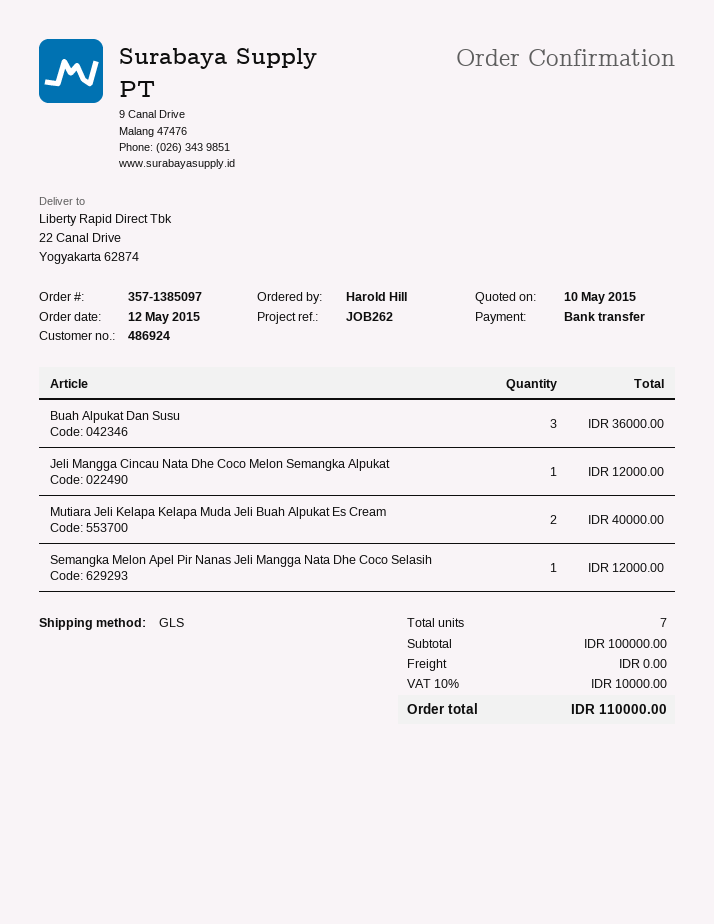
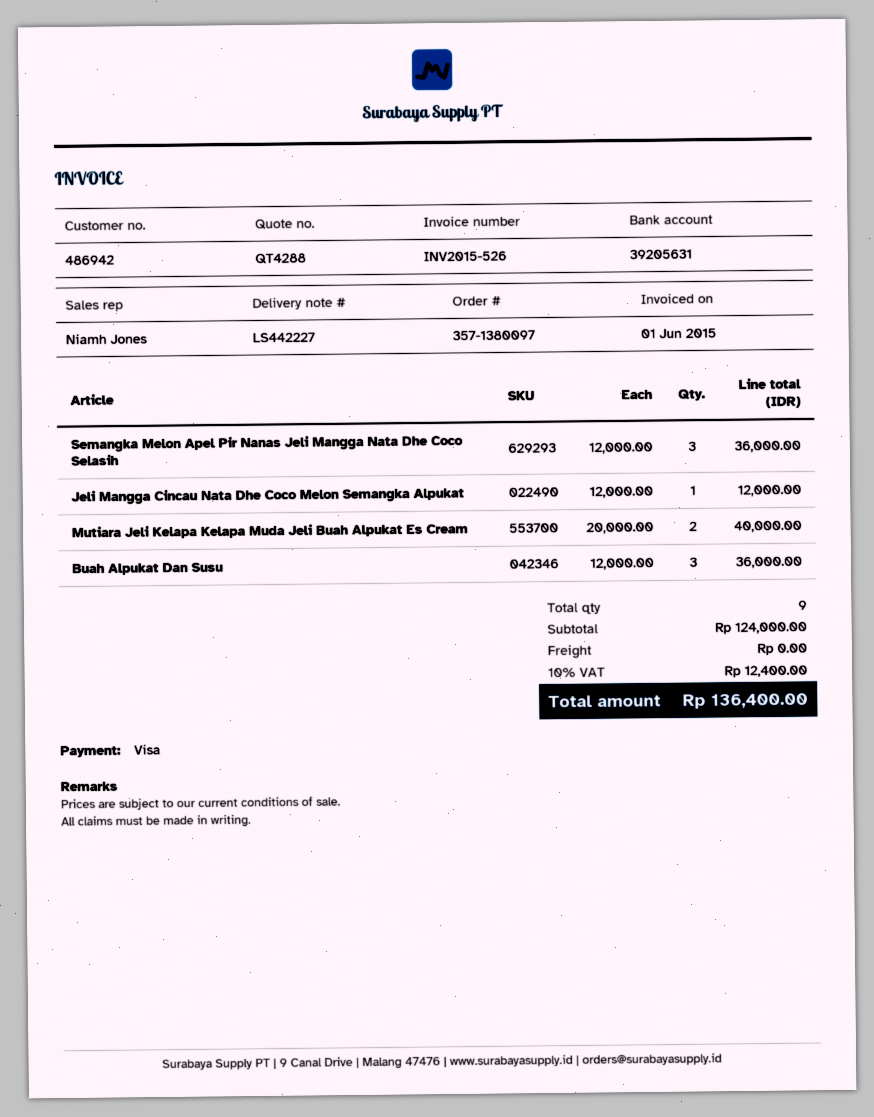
order number: 357-1385097 -> 357-1380097
customer number: 486924 -> 486942
payment method: bank transfer -> Visa
Semangka Melon Apel Pir Nanas Jeli Mangga Nata Dhe Coco Selasih: 1 for 12000.00 -> 3 for 36000.00
total quantity: 7 -> 9
subtotal: 100000.00 -> 124000.00
tax: 10% = 10000.00 -> 10% = 12400.00
total: 110000.00 -> 136400.00

